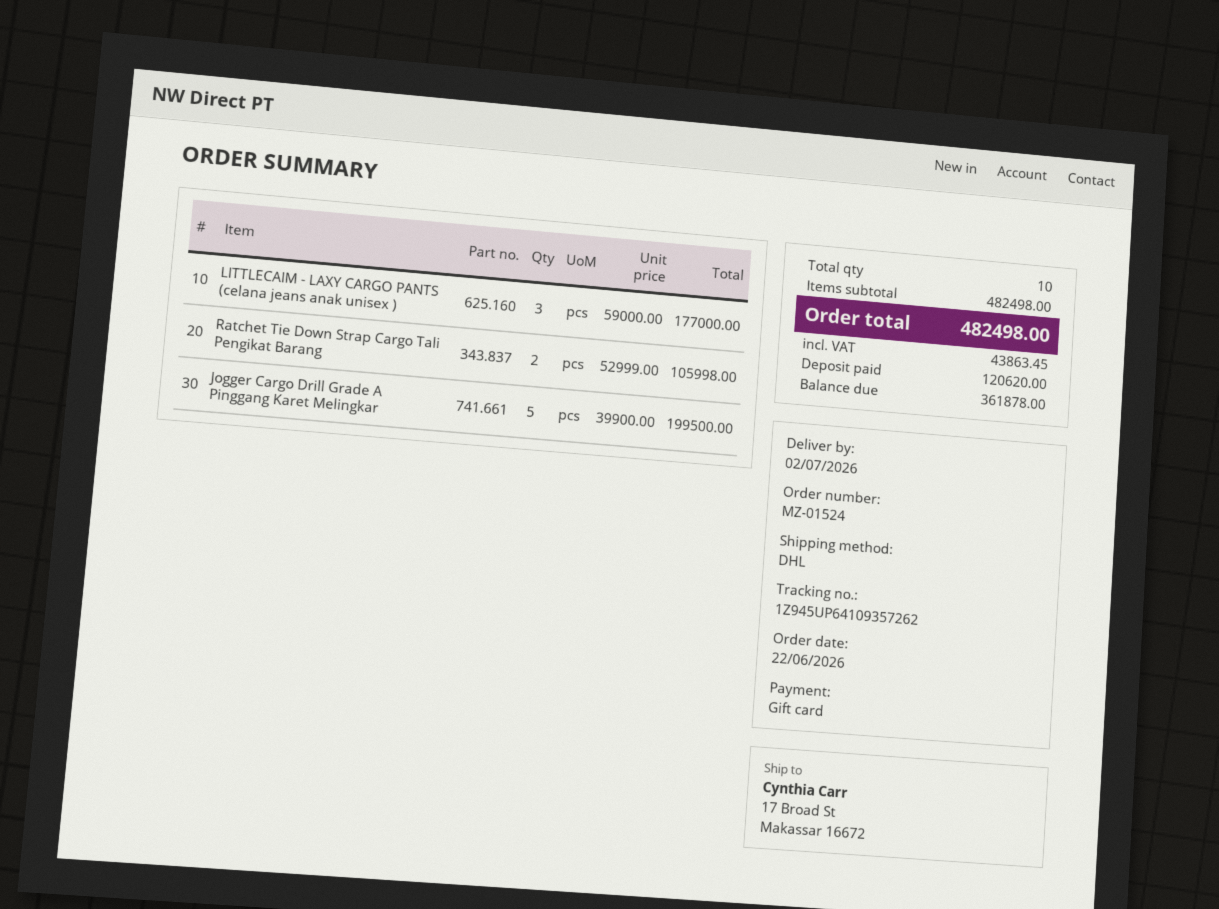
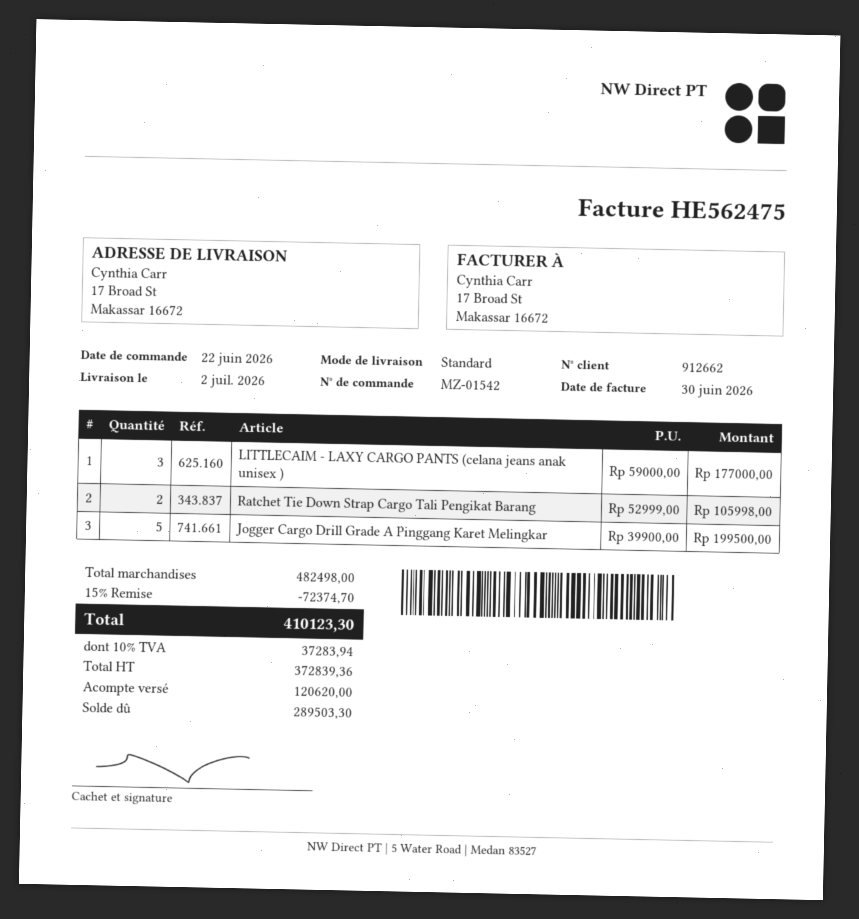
order number: MZ-01524 -> MZ-01542
shipping method: DHL -> standard
discount: none -> 15% = 72374.70
tax: 43863.45 -> 37283.94
total: 482498.00 -> 410123.30
balance: 361878.00 -> 289503.30

